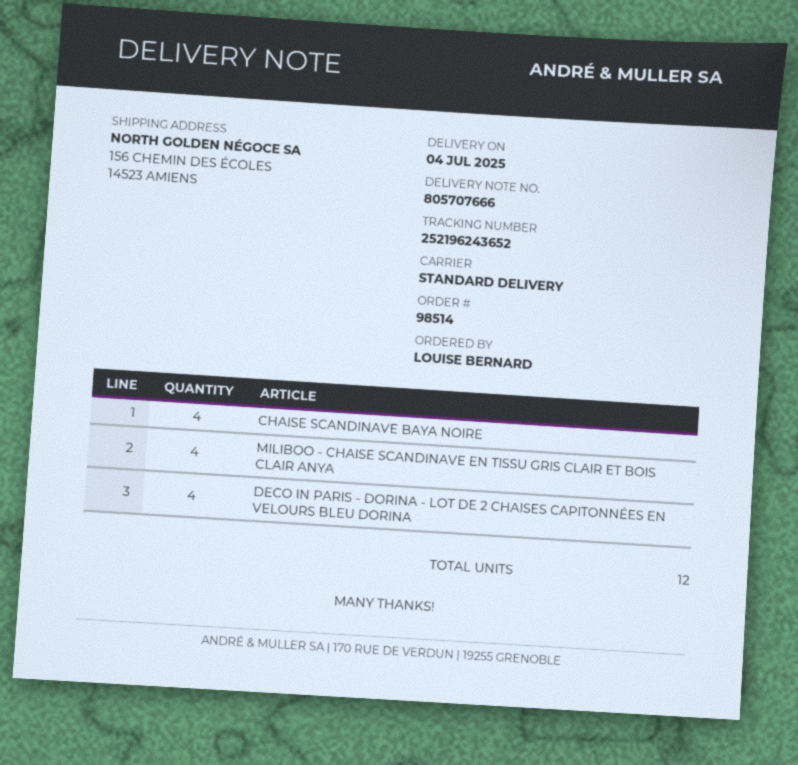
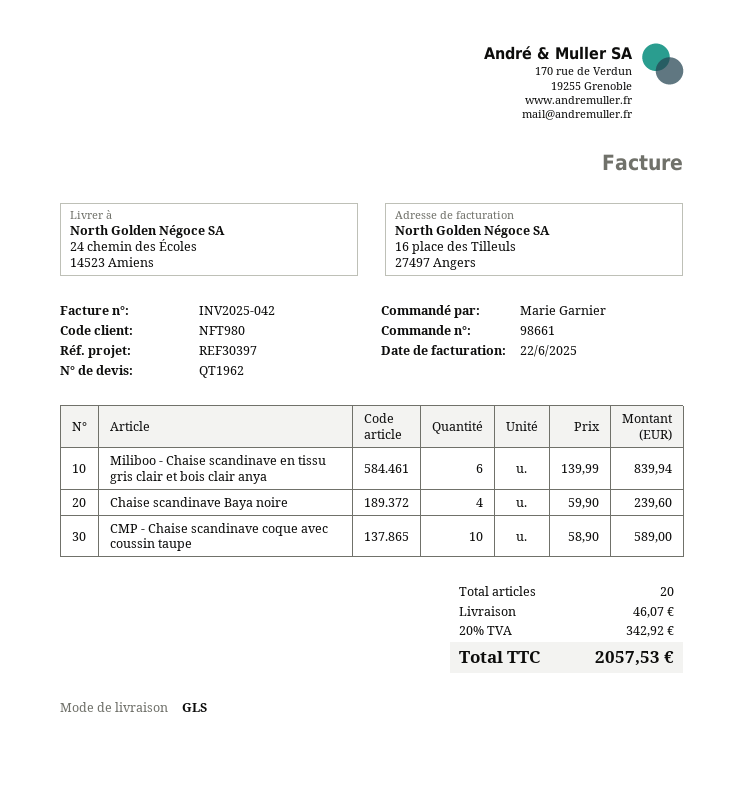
order number: 98514 -> 98661
ordered by: LOUISE BERNARD -> Marie Garnier
shipping method: standard -> GLS
ship to: 156 CHEMIN DES ÉCOLES, 14523 AMIENS -> 24 chemin des Écoles, 14523 Amiens
MILIBOO - CHAISE SCANDINAVE EN TISSU GRIS CLAIR ET BOIS CLAIR ANYA: 4 -> 6
DECO IN PARIS - DORINA - LOT DE 2 CHAISES CAPITONNÉES EN VELOURS BLEU DORINA: 4 -> none
CMP - Chaise scandinave coque avec coussin taupe: none -> 10
total quantity: 12 -> 20

